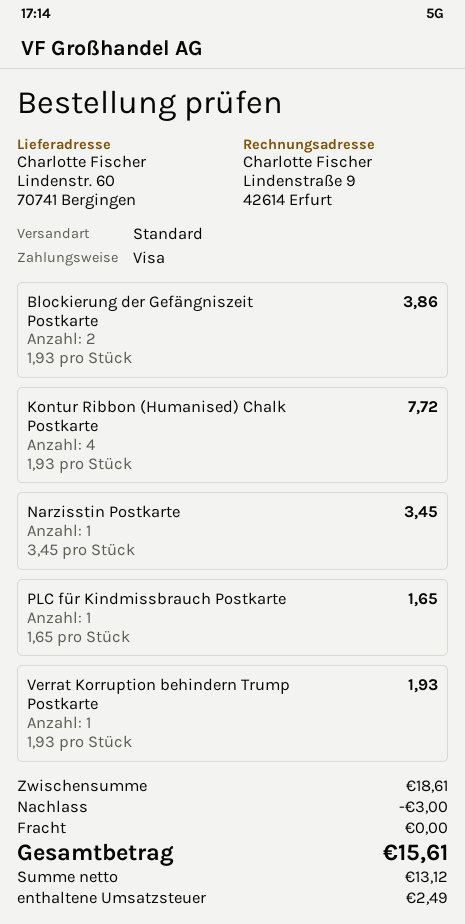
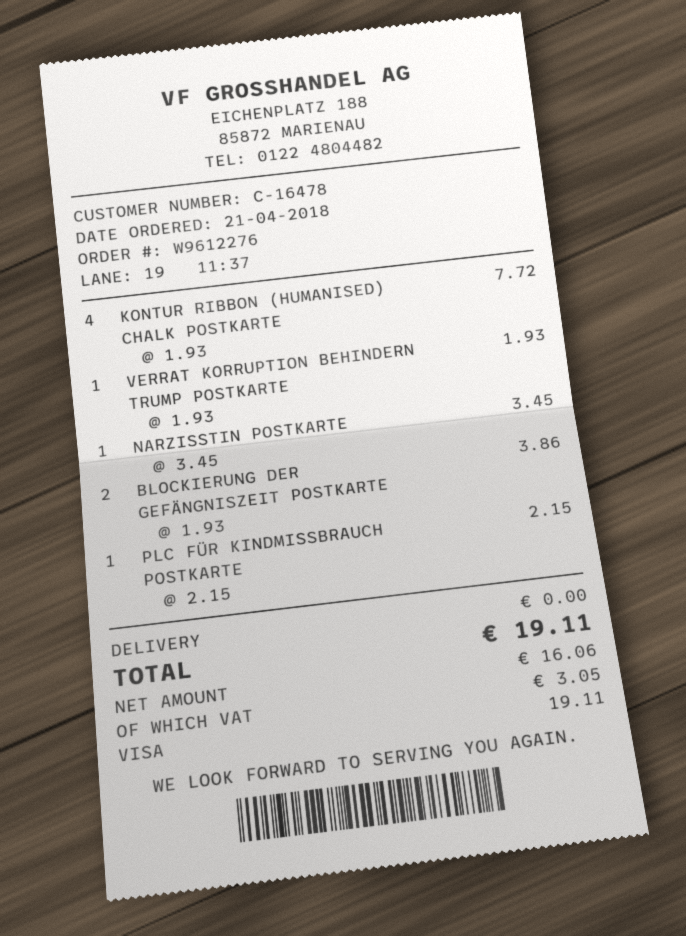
PLC für Kindmissbrauch Postkarte: 1 x 1.65 = 1.65 -> 1 x 2.15 = 2.15
discount: 3.00 -> none
net: 13.12 -> 16.06
tax: 2.49 -> 3.05
total: 15.61 -> 19.11

